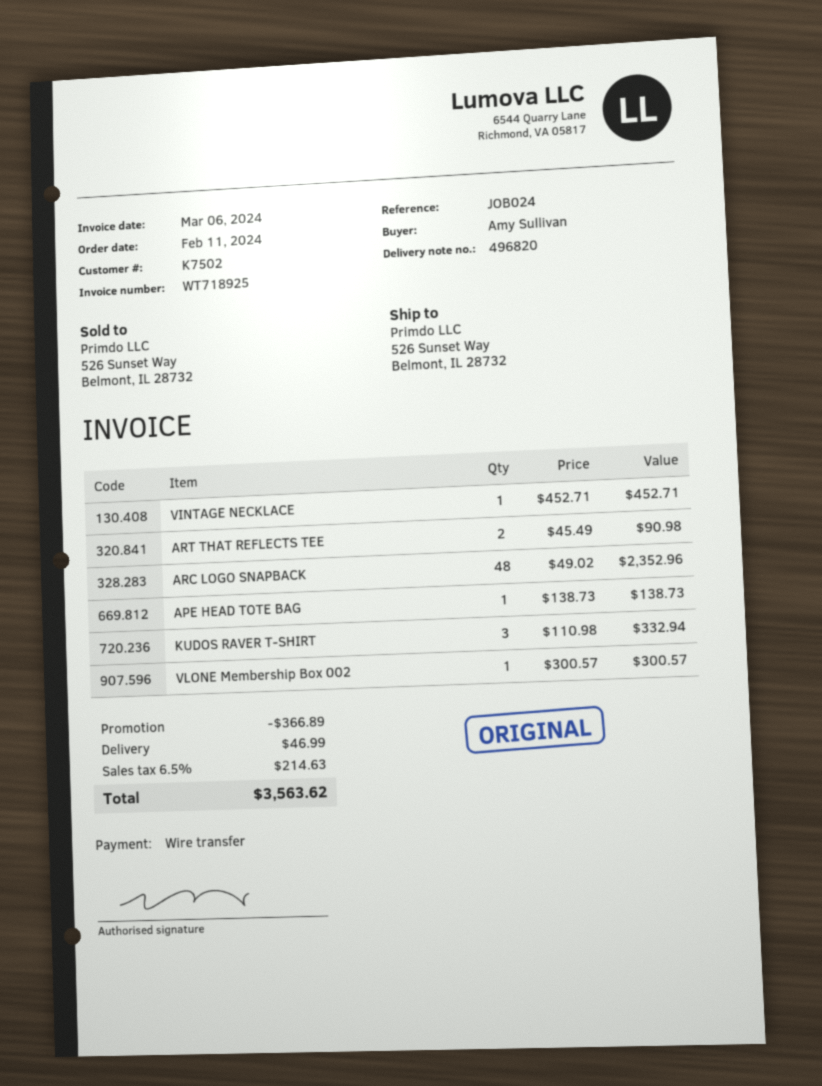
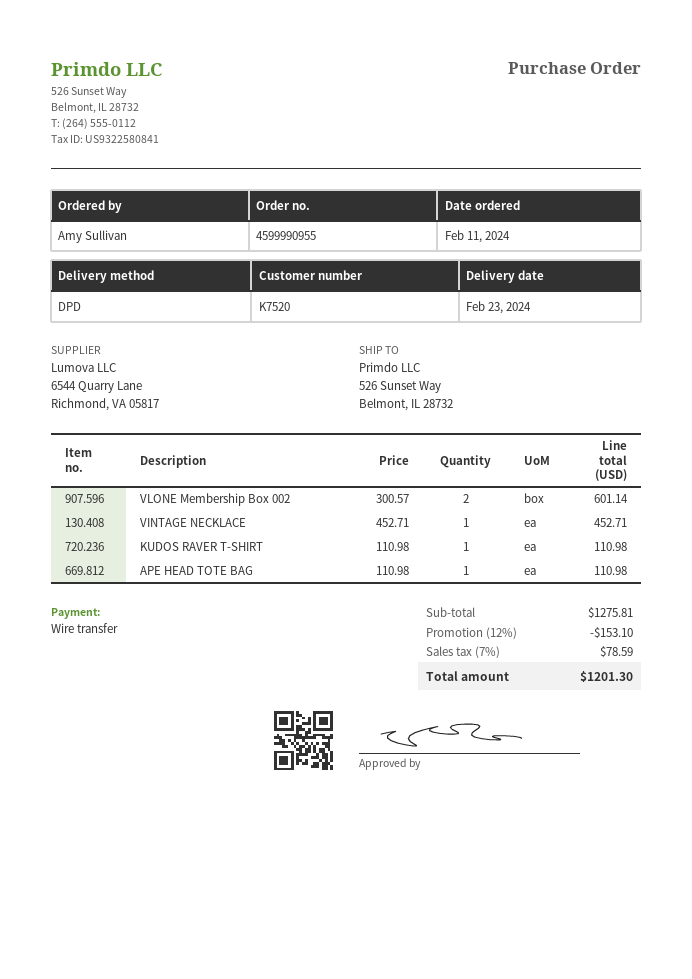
customer number: K7502 -> K7520
ART THAT REFLECTS TEE: 2 x 45.49 = 90.98 -> none
ARC LOGO SNAPBACK: 48 x 49.02 = 2352.96 -> none
APE HEAD TOTE BAG: 1 x 138.73 = 138.73 -> 1 x 110.98 = 110.98
KUDOS RAVER T-SHIRT: 3 x 110.98 = 332.94 -> 1 x 110.98 = 110.98
VLONE Membership Box 002: 1 x 300.57 = 300.57 -> 2 x 300.57 = 601.14
discount: 366.89 -> 153.10
shipping: 46.99 -> none
tax: 6.5% = 214.63 -> 7% = 78.59
total: 3563.62 -> 1201.30

